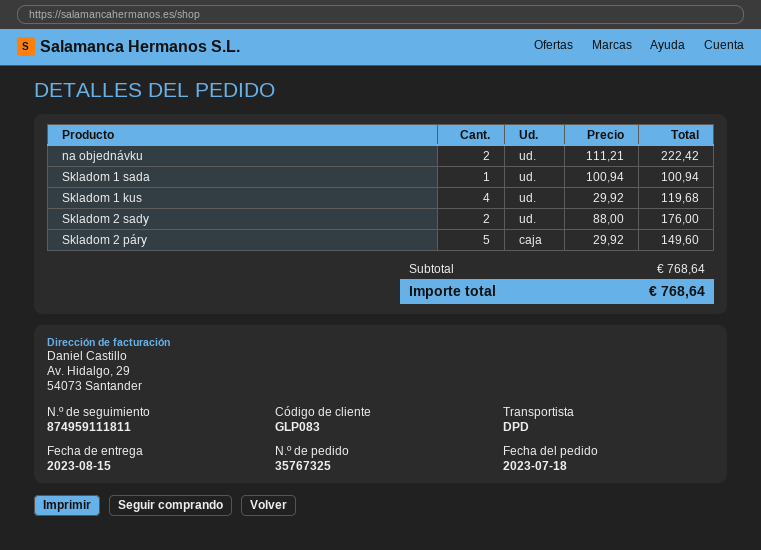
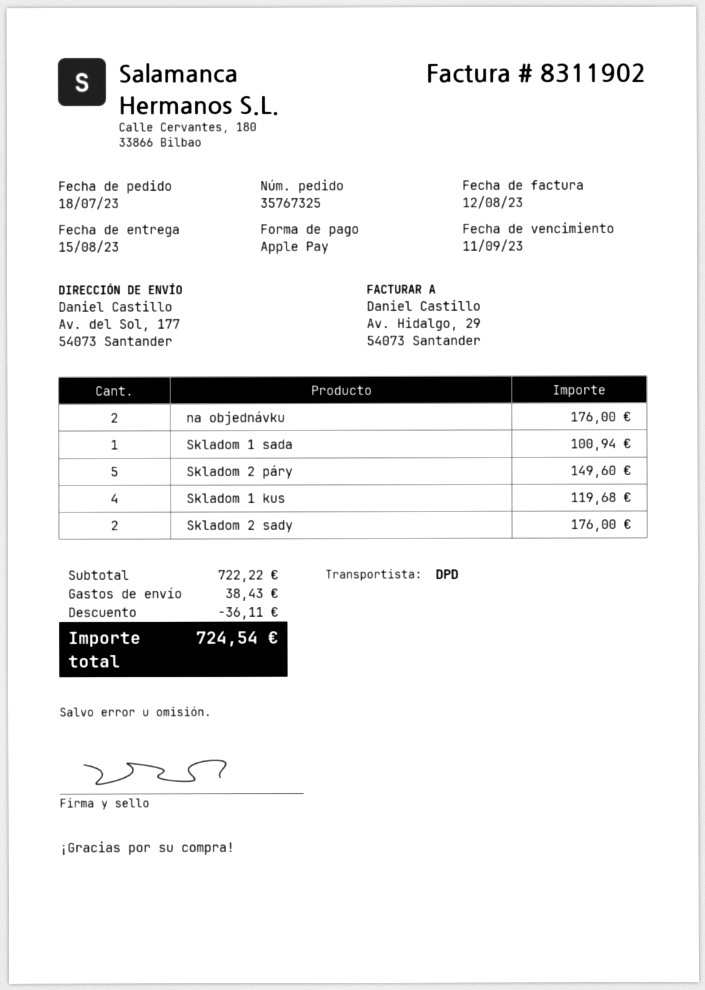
na objednávku: 2 for 222.42 -> 2 for 176.00
subtotal: 768.64 -> 722.22
discount: none -> 36.11
shipping: none -> 38.43
total: 768.64 -> 724.54

